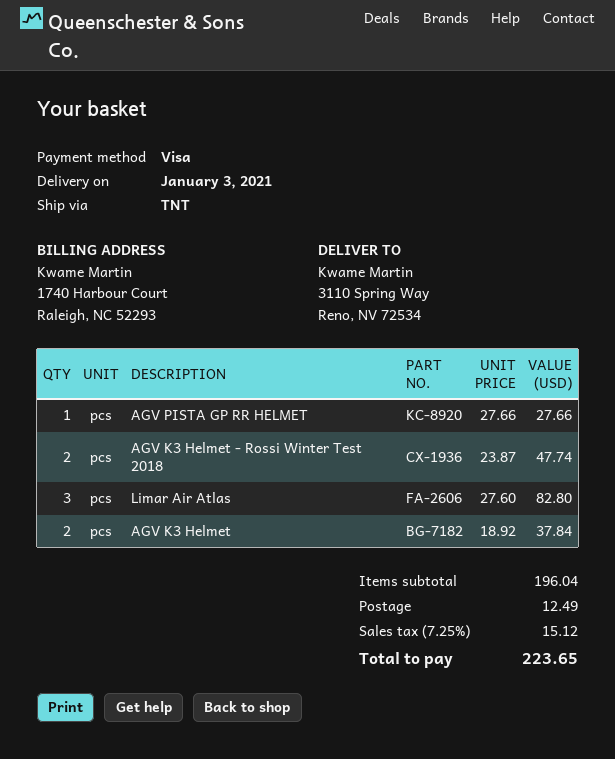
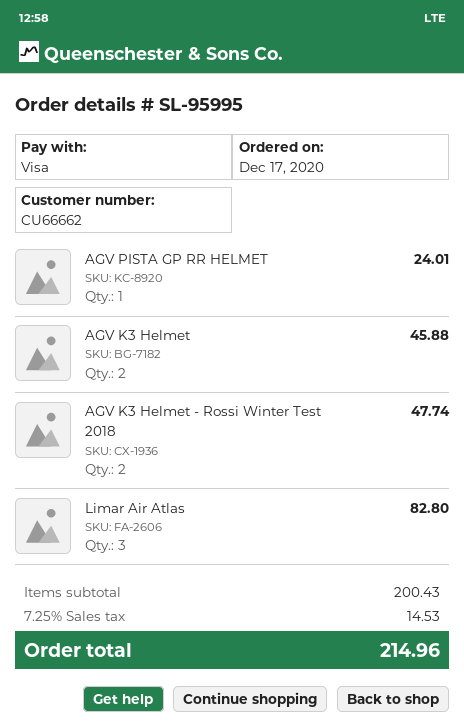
AGV PISTA GP RR HELMET: 1 for 27.66 -> 1 for 24.01
AGV K3 Helmet: 2 for 37.84 -> 2 for 45.88
subtotal: 196.04 -> 200.43
shipping: 12.49 -> none
tax: 7.25% = 15.12 -> 7.25% = 14.53
total: 223.65 -> 214.96

